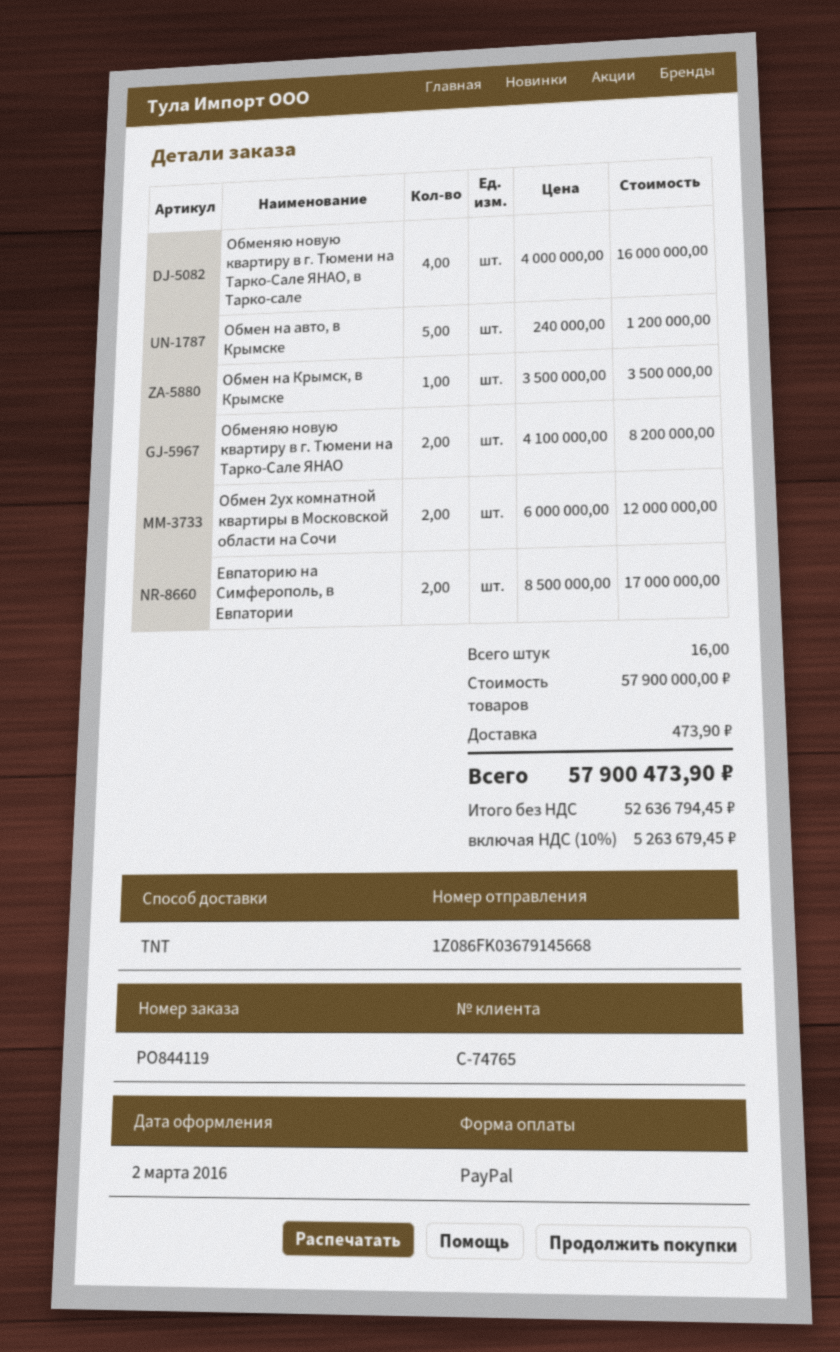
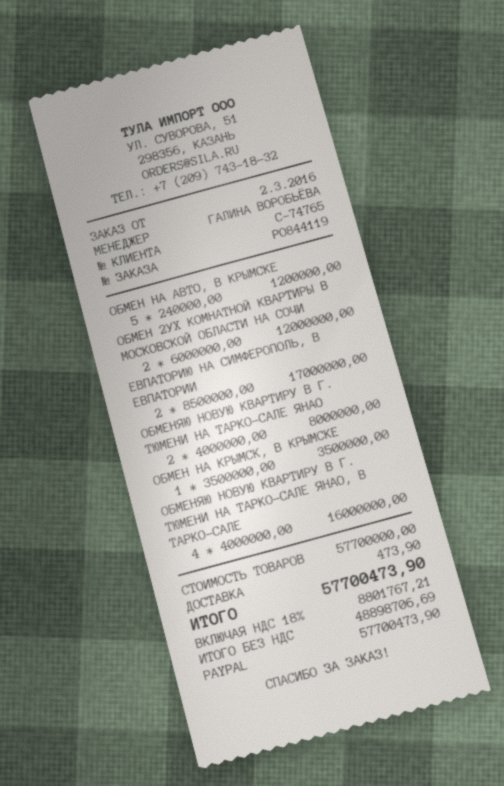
Обменяю новую квартиру в г. Тюмени на Тарко-Сале ЯНАО: 2 x 4100000.00 = 8200000.00 -> 2 x 4000000.00 = 8000000.00
subtotal: 57900000.00 -> 57700000.00
net: 52636794.45 -> 48898706.69
tax: 10% = 5263679.45 -> 18% = 8801767.21
total: 57900473.90 -> 57700473.90

